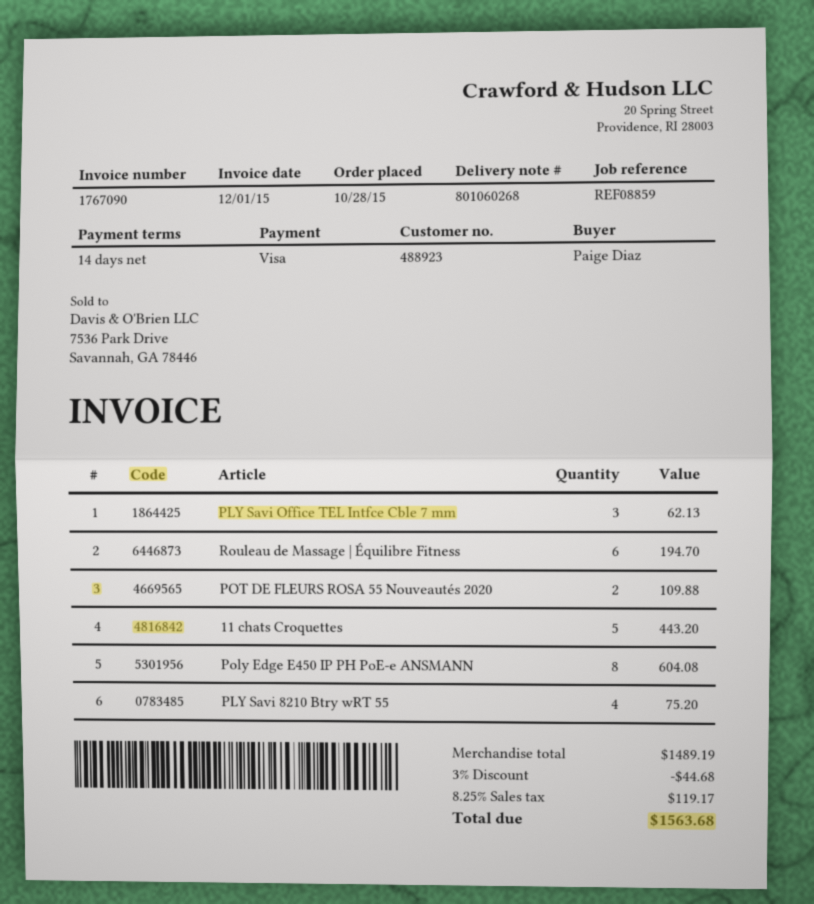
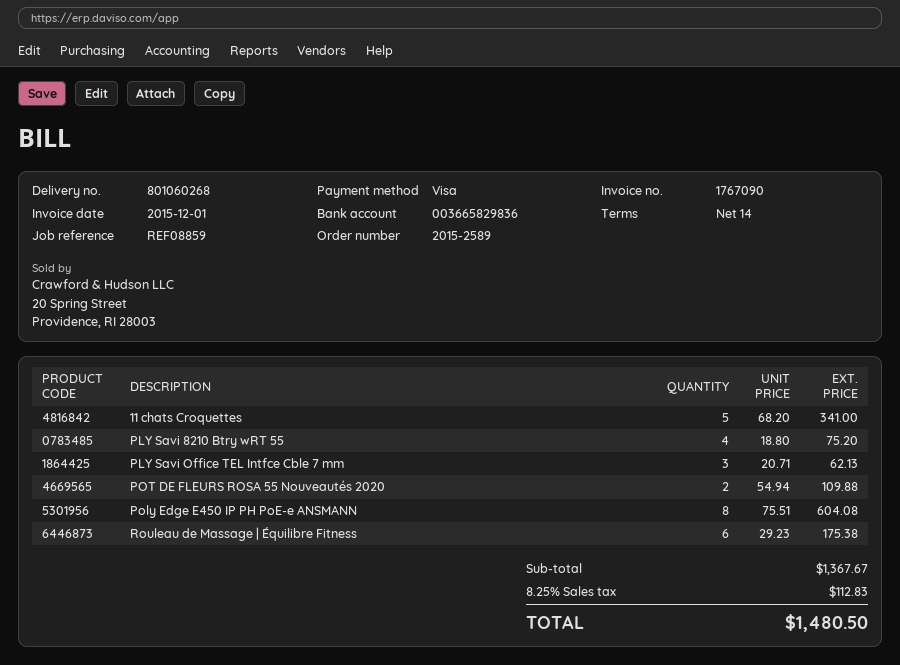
Rouleau de Massage | Équilibre Fitness: 6 for 194.70 -> 6 for 175.38
11 chats Croquettes: 5 for 443.20 -> 5 for 341.00
subtotal: 1489.19 -> 1367.67
discount: 3% = 44.68 -> none
tax: 8.25% = 119.17 -> 8.25% = 112.83
total: 1563.68 -> 1480.50

